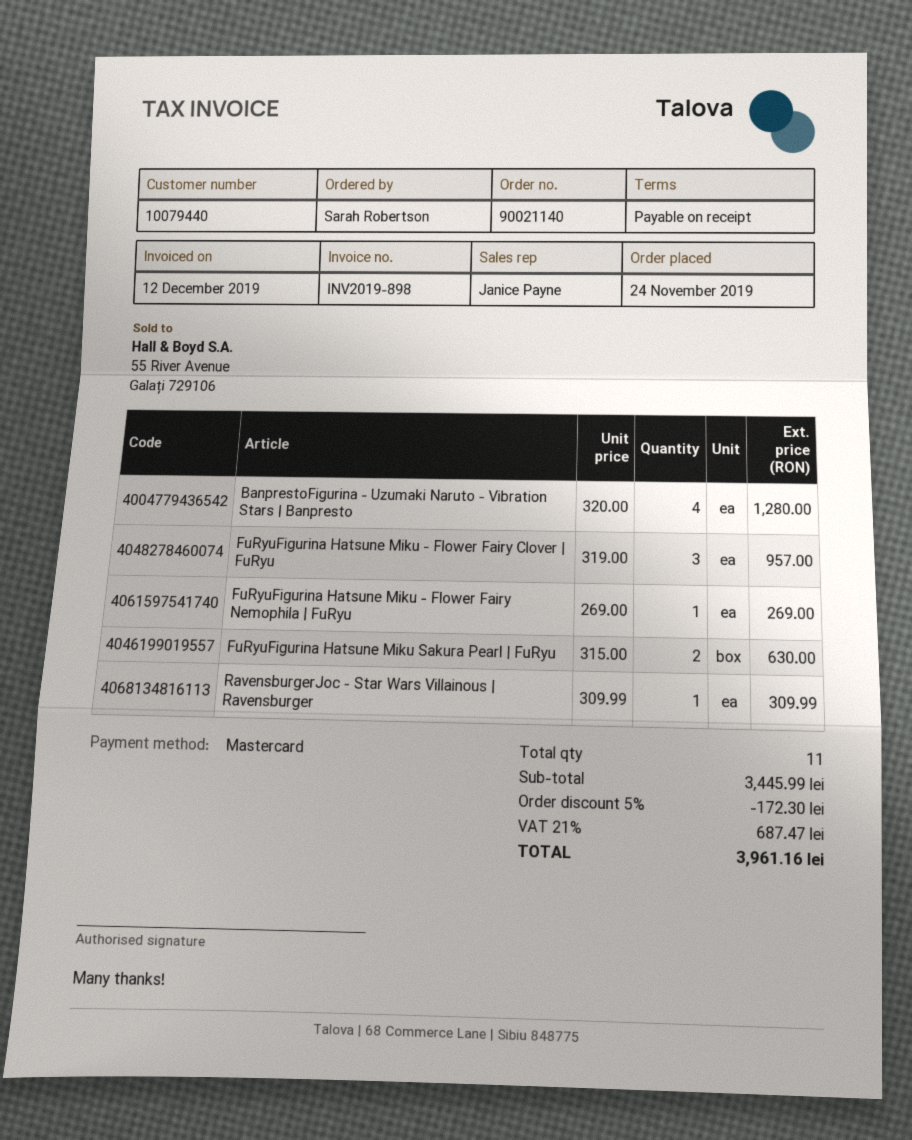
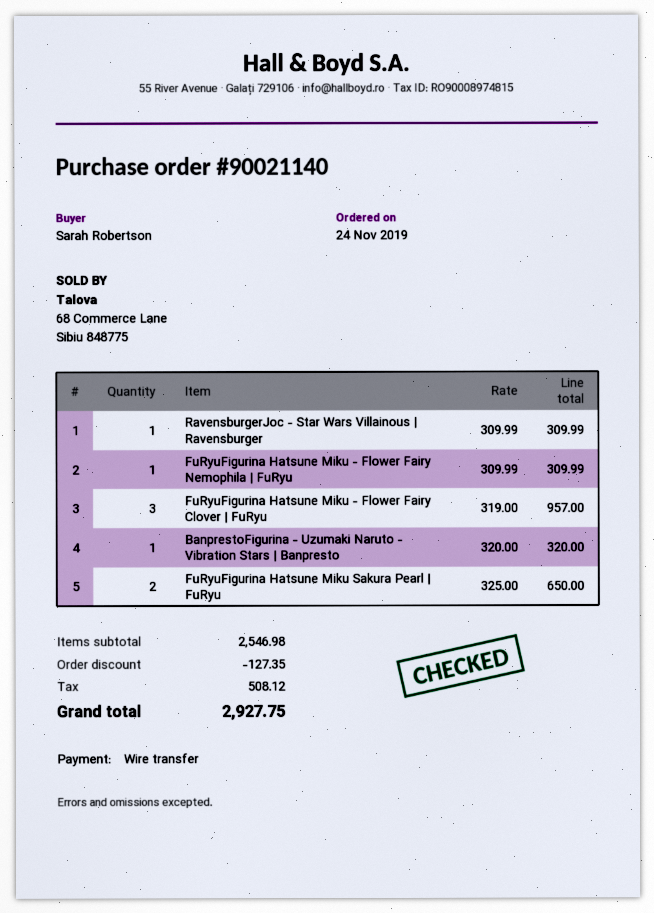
payment method: Mastercard -> bank transfer
BanprestoFigurina - Uzumaki Naruto - Vibration Stars | Banpresto: 4 x 320.00 = 1280.00 -> 1 x 320.00 = 320.00
FuRyuFigurina Hatsune Miku - Flower Fairy Nemophila | FuRyu: 1 x 269.00 = 269.00 -> 1 x 309.99 = 309.99
FuRyuFigurina Hatsune Miku Sakura Pearl | FuRyu: 2 x 315.00 = 630.00 -> 2 x 325.00 = 650.00
subtotal: 3445.99 -> 2546.98
discount: 172.30 -> 127.35
tax: 687.47 -> 508.12
total: 3961.16 -> 2927.75

